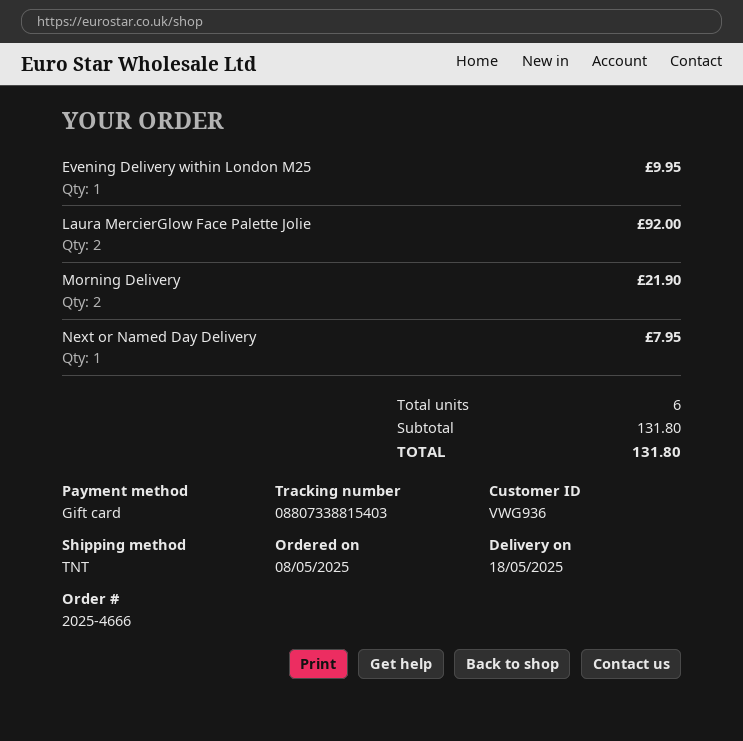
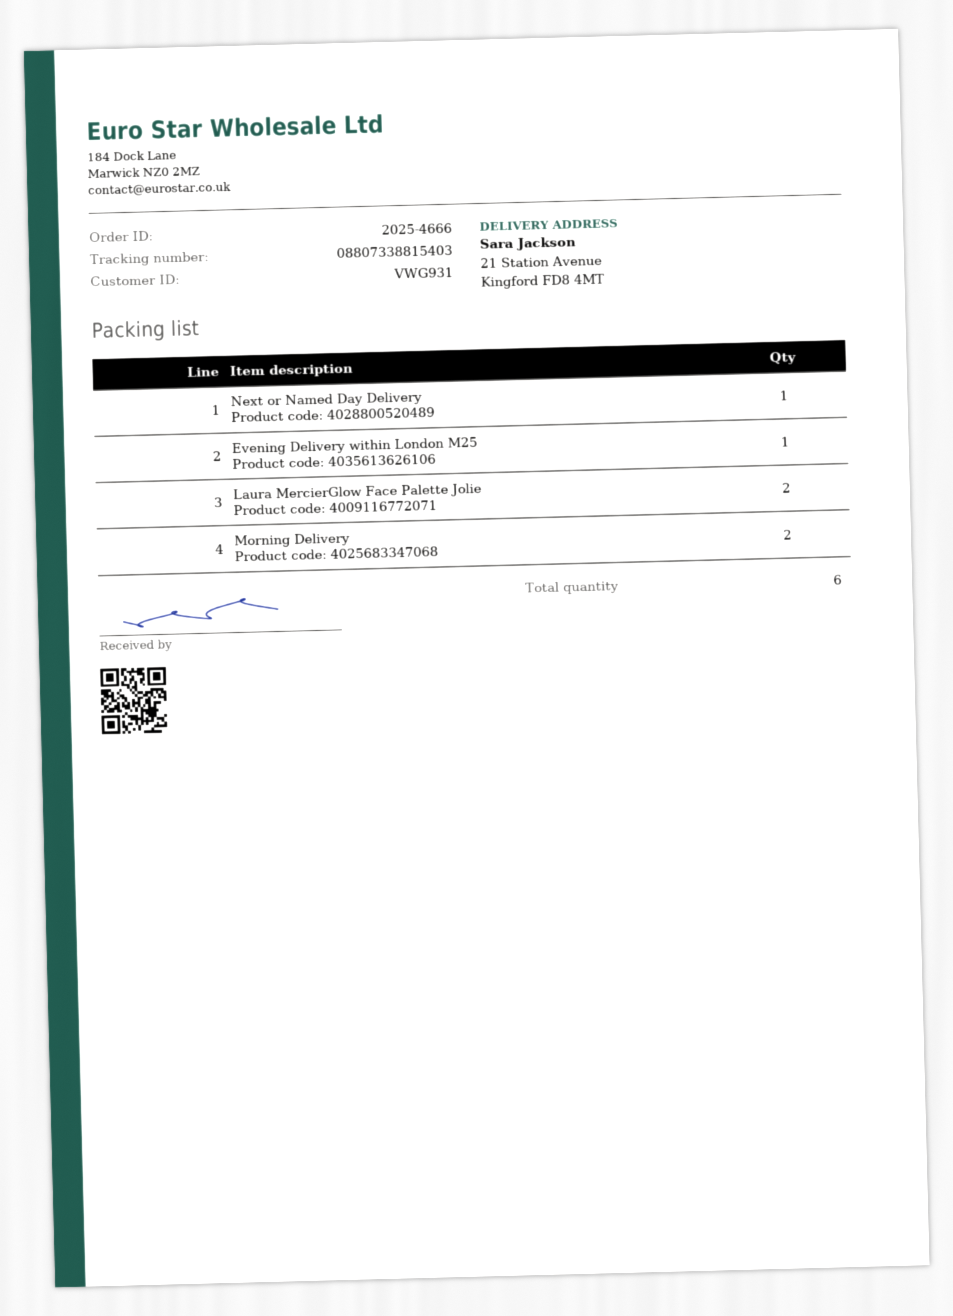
customer number: VWG936 -> VWG931

